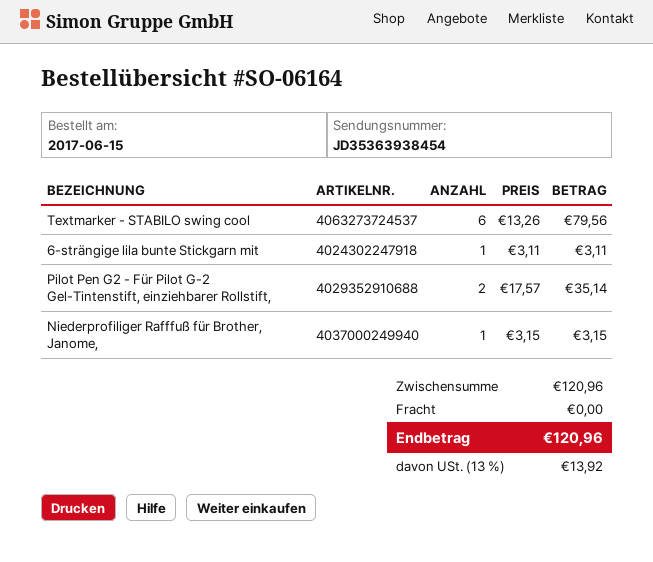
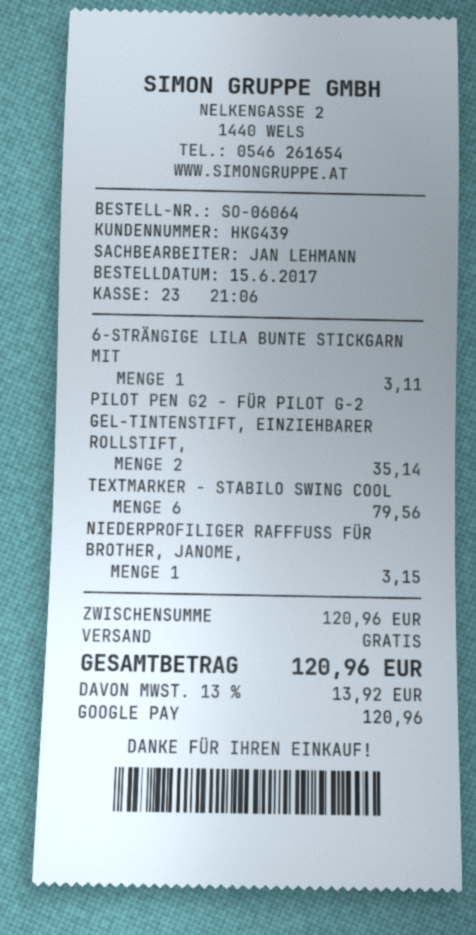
order number: SO-06164 -> SO-06064

